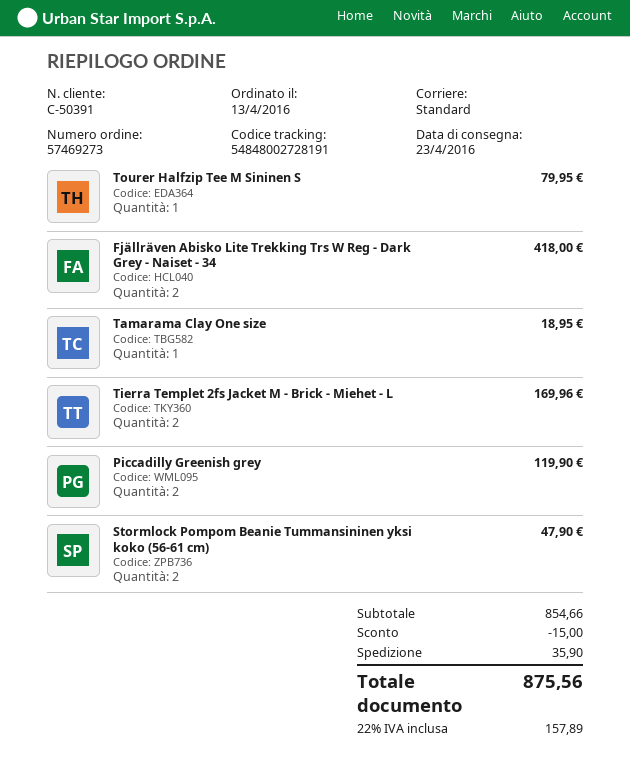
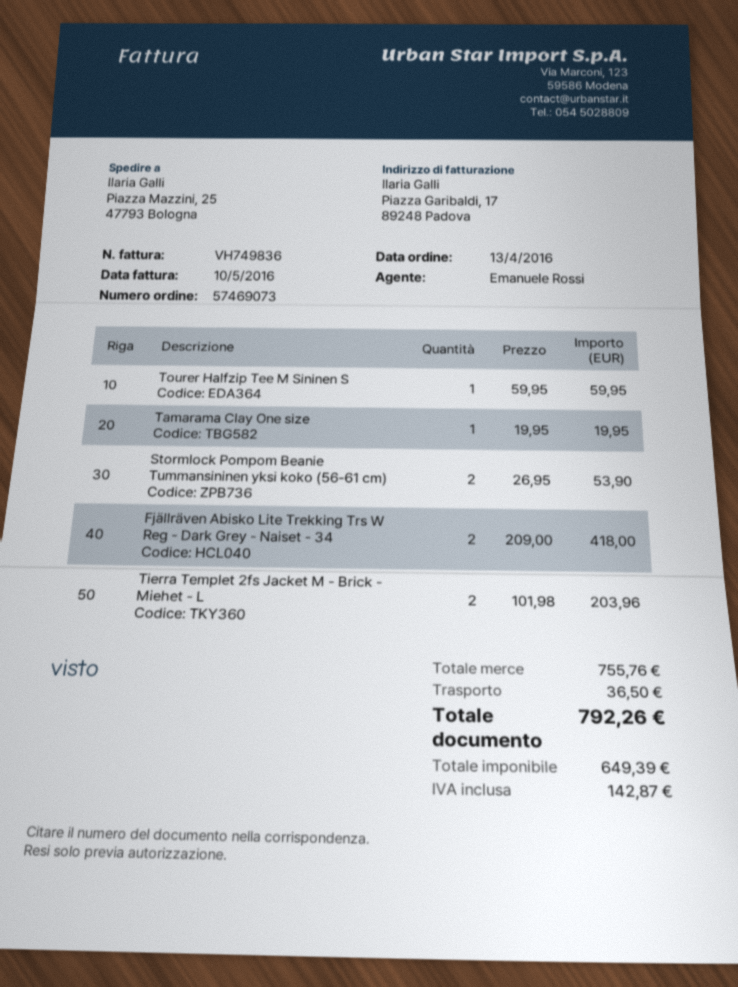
order number: 57469273 -> 57469073
Tourer Halfzip Tee M Sininen S: 1 for 79.95 -> 1 for 59.95
Tamarama Clay One size: 1 for 18.95 -> 1 for 19.95
Tierra Templet 2fs Jacket M - Brick - Miehet - L: 2 for 169.96 -> 2 for 203.96
Piccadilly Greenish grey: 2 for 119.90 -> none
Stormlock Pompom Beanie Tummansininen yksi koko (56-61 cm): 2 for 47.90 -> 2 for 53.90
subtotal: 854.66 -> 755.76
discount: 15.00 -> none
shipping: 35.90 -> 36.50
tax: 157.89 -> 142.87
total: 875.56 -> 792.26

